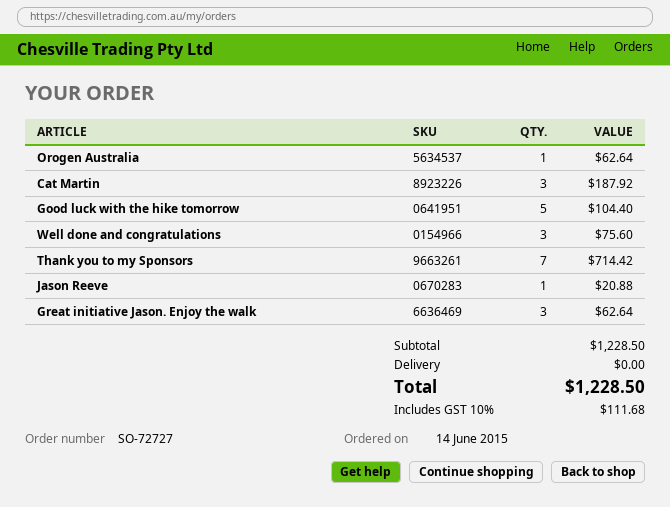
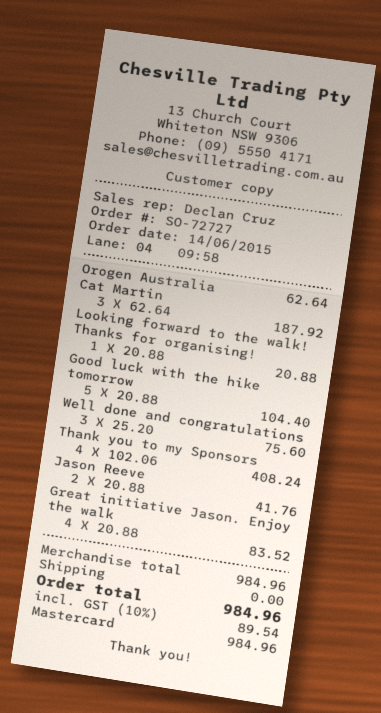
Thank you to my Sponsors: 7 for 714.42 -> 4 for 408.24
Jason Reeve: 1 for 20.88 -> 2 for 41.76
Great initiative Jason. Enjoy the walk: 3 for 62.64 -> 4 for 83.52
Looking forward to the walk! Thanks for organising!: none -> 1 for 20.88
subtotal: 1228.50 -> 984.96
tax: 10% = 111.68 -> 10% = 89.54
total: 1228.50 -> 984.96

